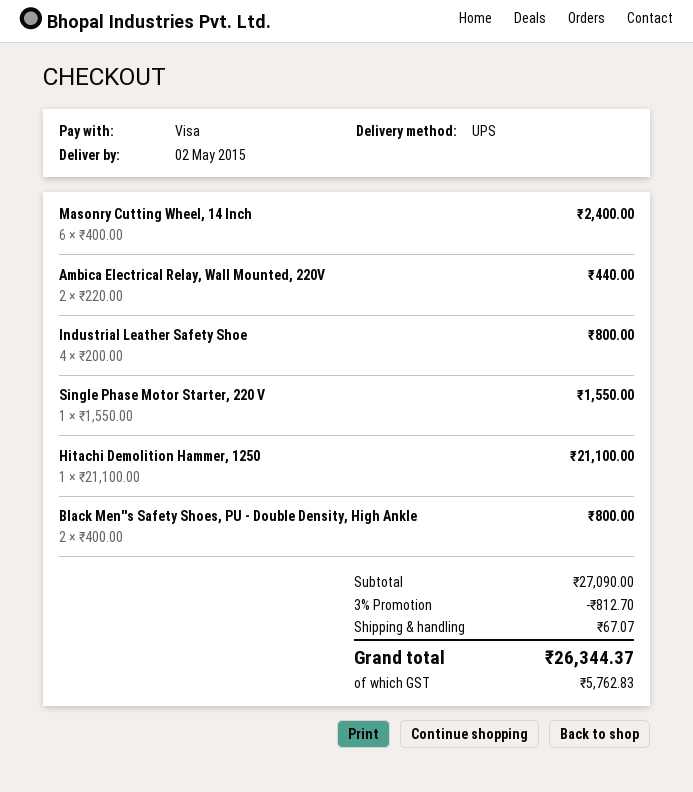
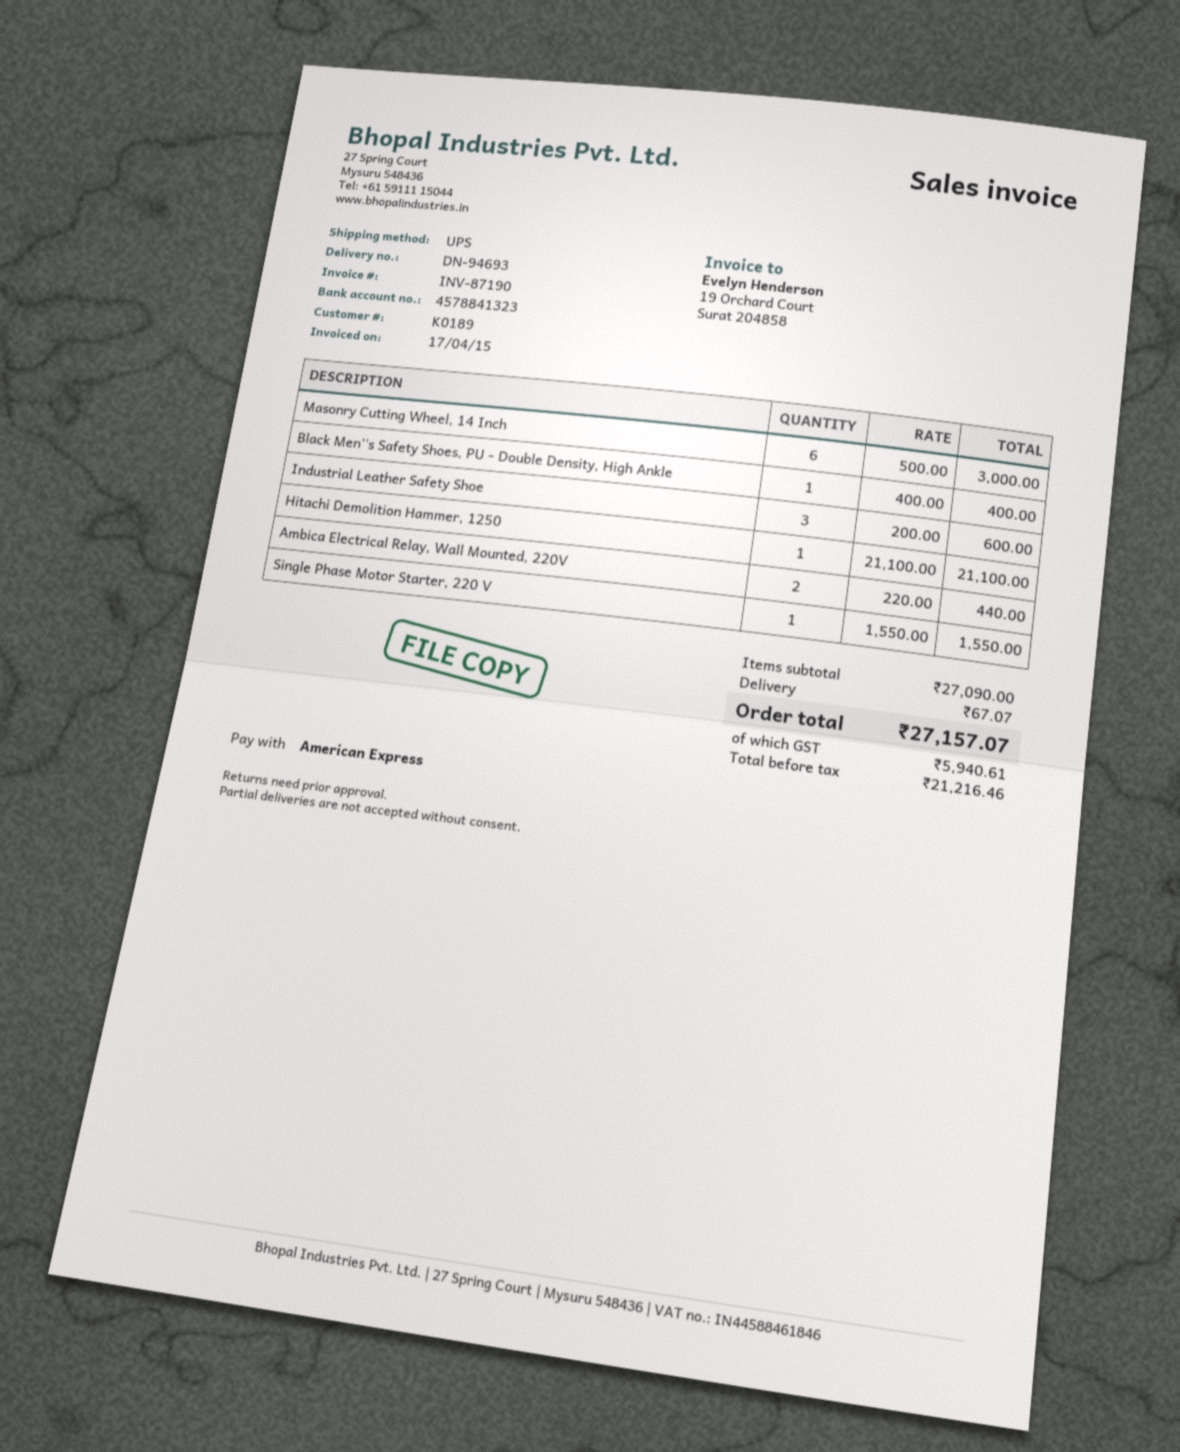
payment method: Visa -> American Express
Masonry Cutting Wheel, 14 Inch: 6 x 400.00 = 2400.00 -> 6 x 500.00 = 3000.00
Industrial Leather Safety Shoe: 4 x 200.00 = 800.00 -> 3 x 200.00 = 600.00
Black Men''s Safety Shoes, PU - Double Density, High Ankle: 2 x 400.00 = 800.00 -> 1 x 400.00 = 400.00
discount: 3% = 812.70 -> none
tax: 5762.83 -> 5940.61
total: 26344.37 -> 27157.07

